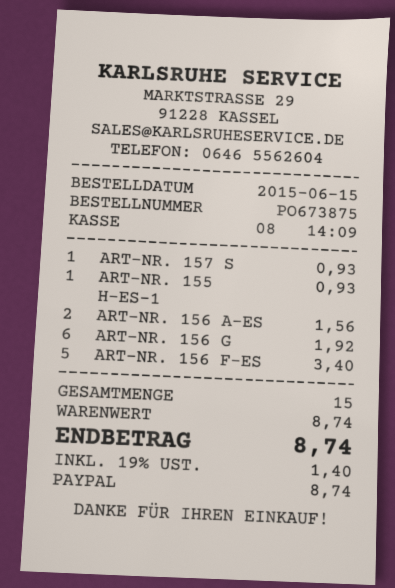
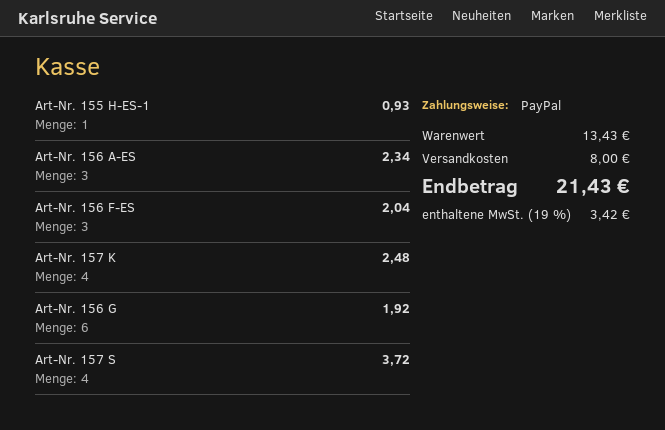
ART-NR. 157 S: 1 for 0.93 -> 4 for 3.72
ART-NR. 156 A-ES: 2 for 1.56 -> 3 for 2.34
ART-NR. 156 F-ES: 5 for 3.40 -> 3 for 2.04
Art-Nr. 157 K: none -> 4 for 2.48
subtotal: 8.74 -> 13.43
shipping: none -> 8.00
tax: 19% = 1.40 -> 19% = 3.42
total: 8.74 -> 21.43

